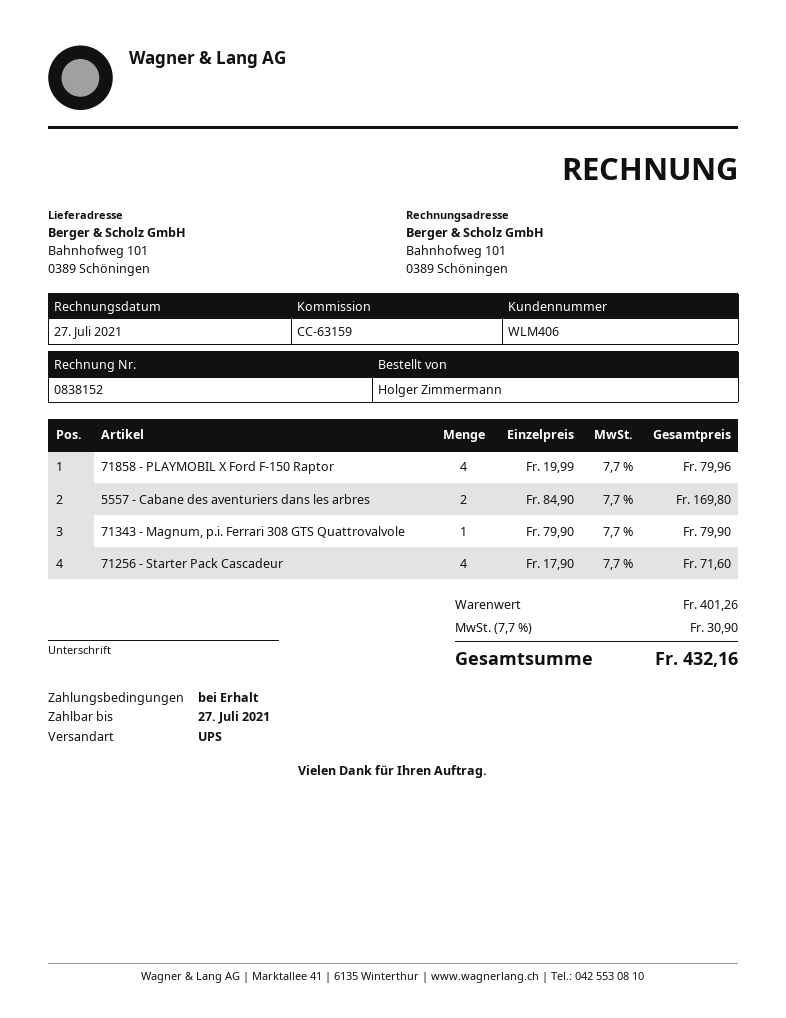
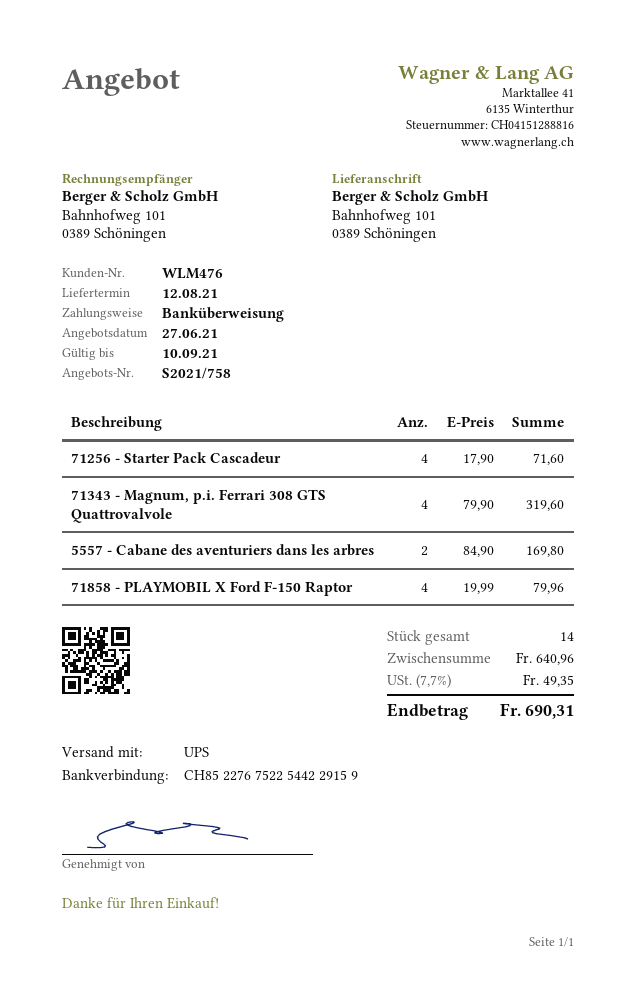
customer number: WLM406 -> WLM476
71343 - Magnum, p.i. Ferrari 308 GTS Quattrovalvole: 1 x 79.90 = 79.90 -> 4 x 79.90 = 319.60
subtotal: 401.26 -> 640.96
tax: 7.7% = 30.90 -> 7.7% = 49.35
total: 432.16 -> 690.31

